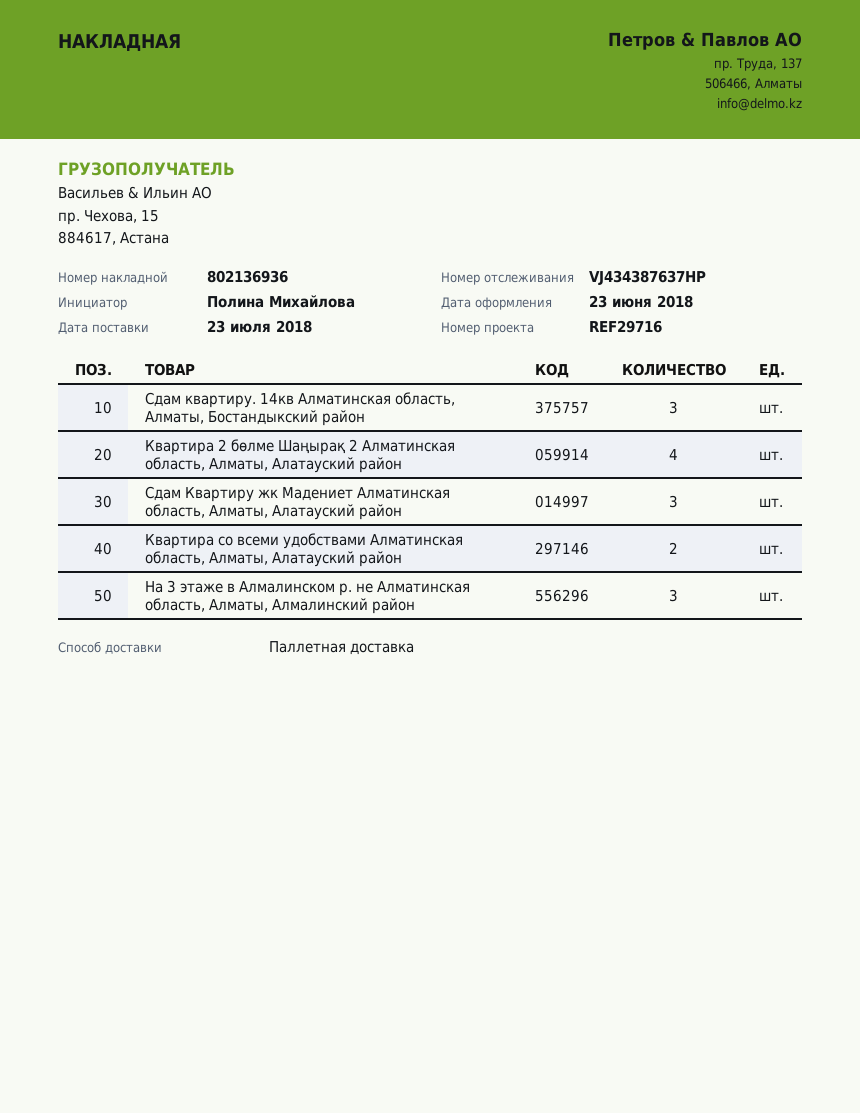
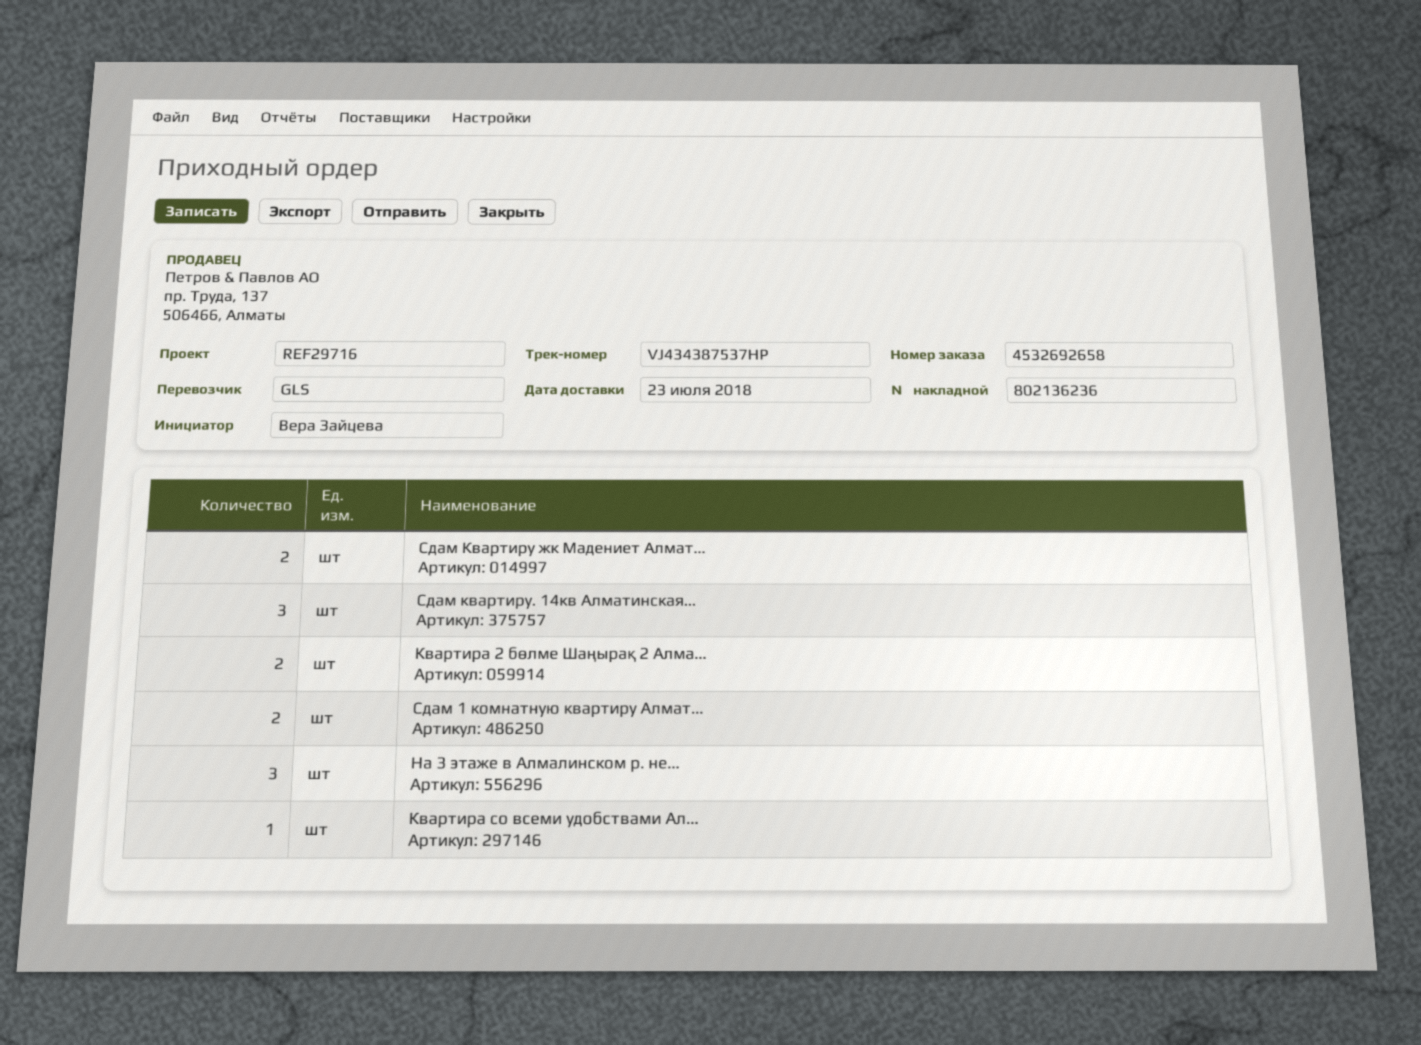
delivery note number: 802136936 -> 802136236
ordered by: Полина Михайлова -> Вера Зайцева
shipping method: pallet freight -> GLS
tracking number: VJ434387637HP -> VJ434387537HP
Квартира 2 бөлме Шаңырақ 2 Алматинская область, Алматы, Алатауский район: 4 -> 2
Сдам Квартиру жк Мадениет Алматинская область, Алматы, Алатауский район: 3 -> 2
Квартира со всеми удобствами Алматинская область, Алматы, Алатауский район: 2 -> 1
Сдам 1 комнатную квартиру Алмат...: none -> 2

